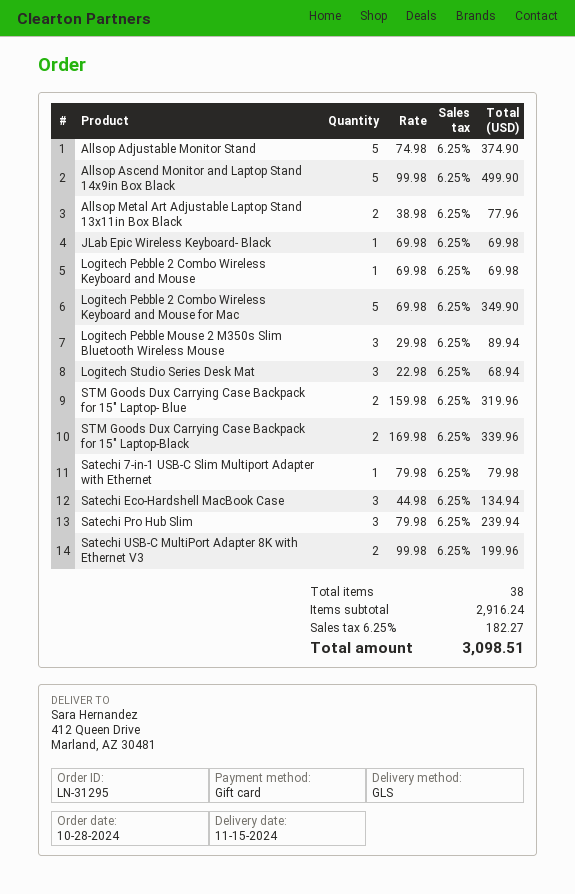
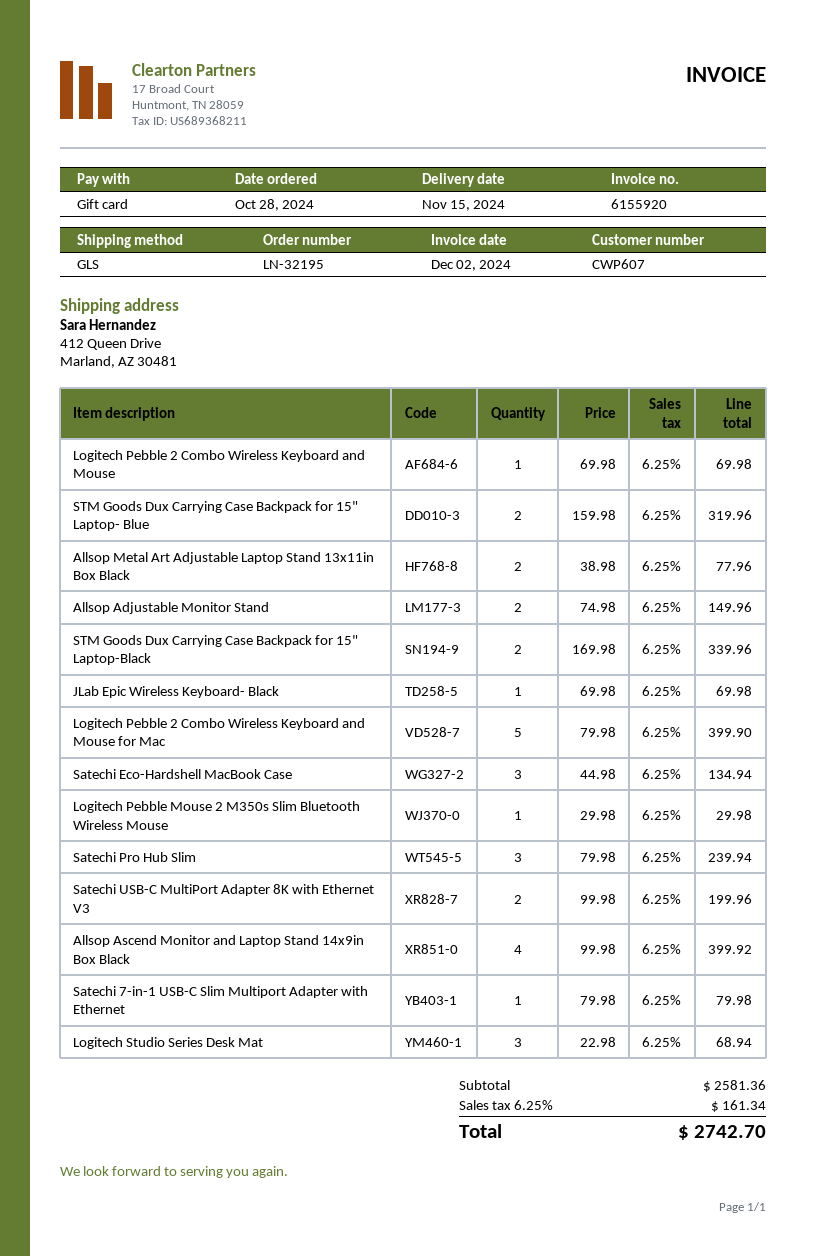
order number: LN-31295 -> LN-32195
Allsop Adjustable Monitor Stand: 5 x 74.98 = 374.90 -> 2 x 74.98 = 149.96
Allsop Ascend Monitor and Laptop Stand 14x9in Box Black: 5 x 99.98 = 499.90 -> 4 x 99.98 = 399.92
Logitech Pebble 2 Combo Wireless Keyboard and Mouse for Mac: 5 x 69.98 = 349.90 -> 5 x 79.98 = 399.90
Logitech Pebble Mouse 2 M350s Slim Bluetooth Wireless Mouse: 3 x 29.98 = 89.94 -> 1 x 29.98 = 29.98
subtotal: 2916.24 -> 2581.36
tax: 6.25% = 182.27 -> 6.25% = 161.34
total: 3098.51 -> 2742.70

